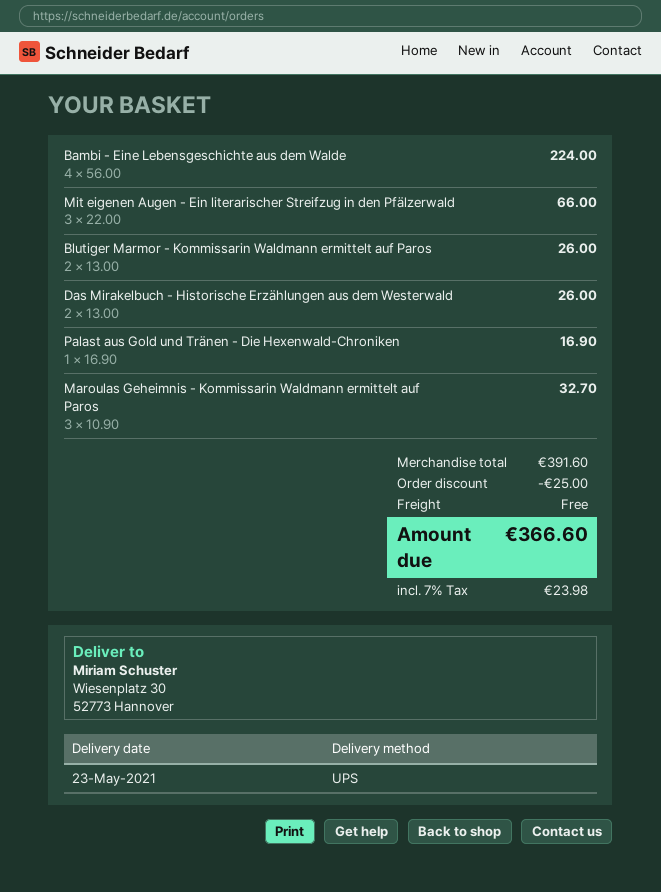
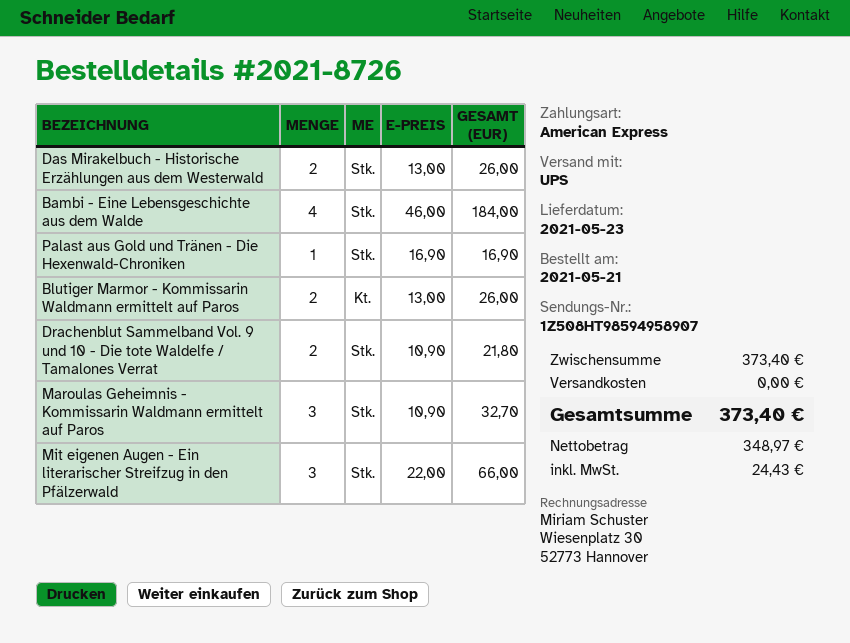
Bambi - Eine Lebensgeschichte aus dem Walde: 4 x 56.00 = 224.00 -> 4 x 46.00 = 184.00
Drachenblut Sammelband Vol. 9 und 10 - Die tote Waldelfe / Tamalones Verrat: none -> 2 x 10.90 = 21.80
subtotal: 391.60 -> 373.40
discount: 25.00 -> none
tax: 23.98 -> 24.43
total: 366.60 -> 373.40

